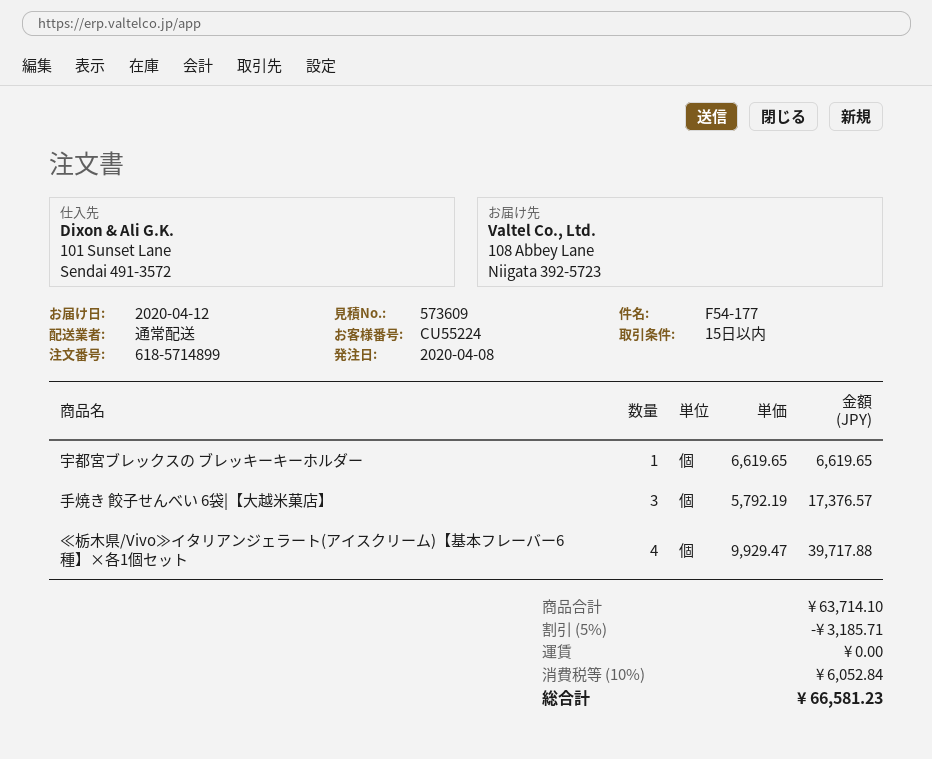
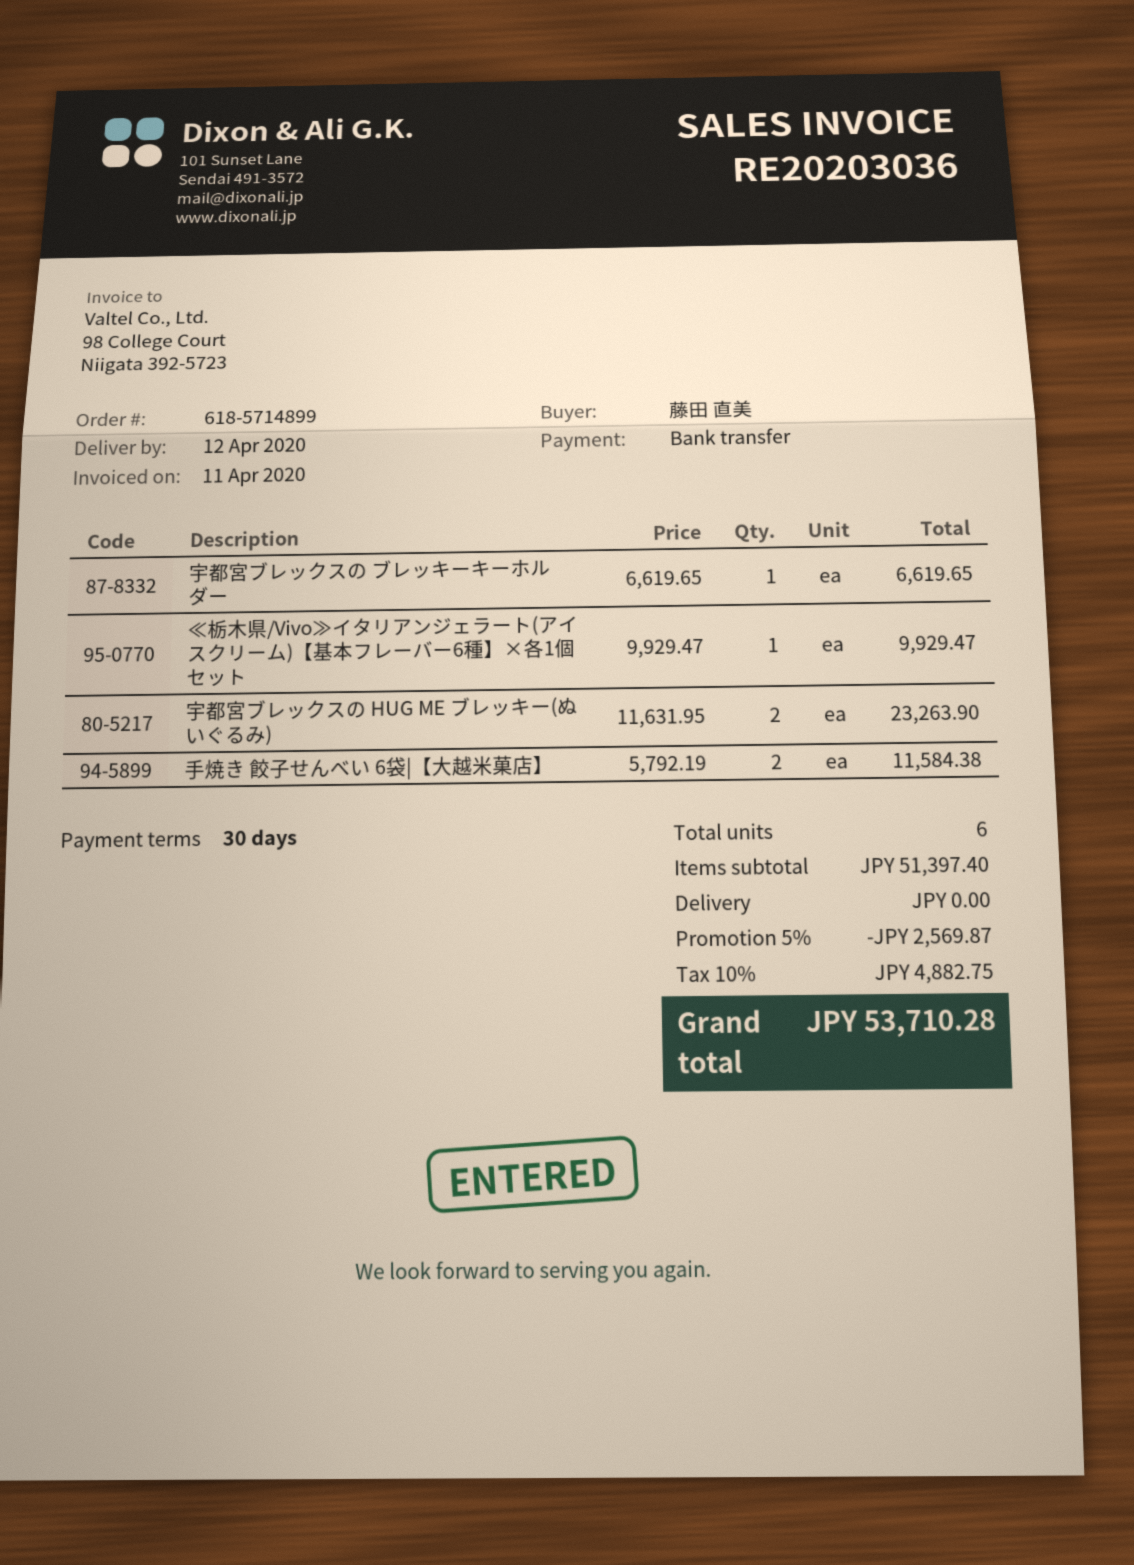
payment terms: 15 days -> 30 days
手焼き 餃子せんべい 6袋|【大越米菓店】: 3 x 5792.19 = 17376.57 -> 2 x 5792.19 = 11584.38
≪栃木県/Vivo≫イタリアンジェラート(アイスクリーム)【基本フレーバー6種】×各1個セット: 4 x 9929.47 = 39717.88 -> 1 x 9929.47 = 9929.47
宇都宮ブレックスの HUG ME ブレッキー(ぬいぐるみ): none -> 2 x 11631.95 = 23263.90
subtotal: 63714.10 -> 51397.40
discount: 5% = 3185.71 -> 5% = 2569.87
tax: 10% = 6052.84 -> 10% = 4882.75
total: 66581.23 -> 53710.28

